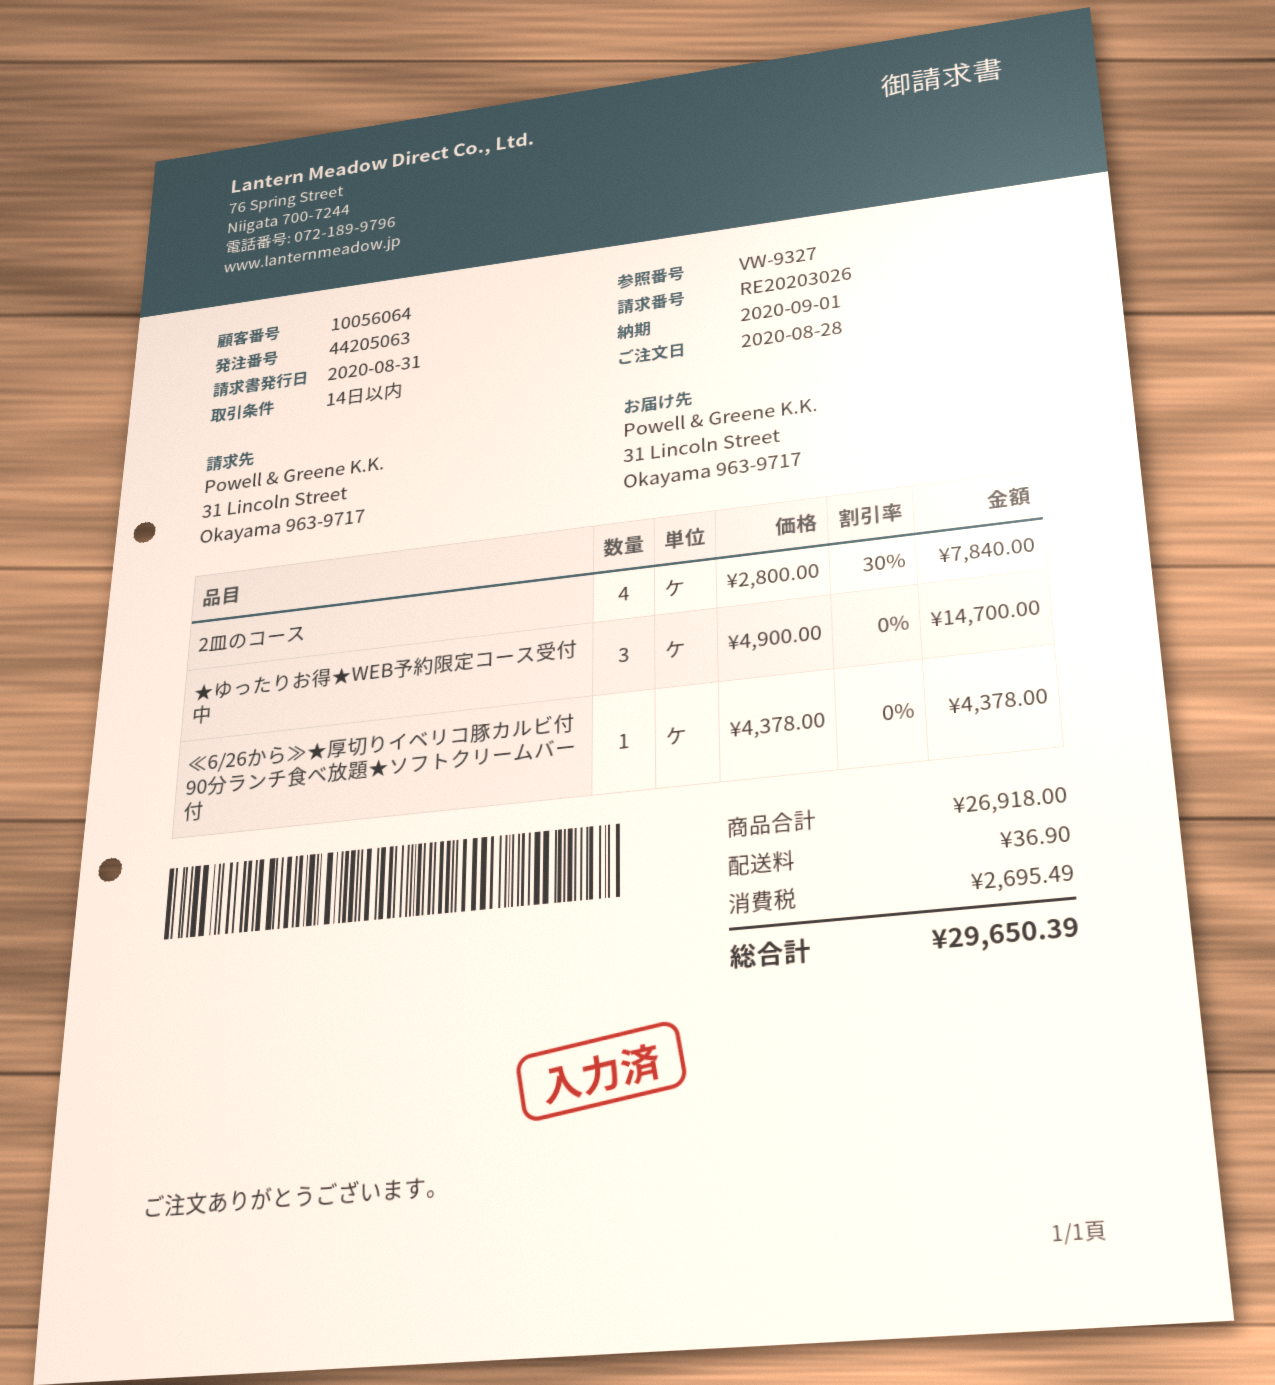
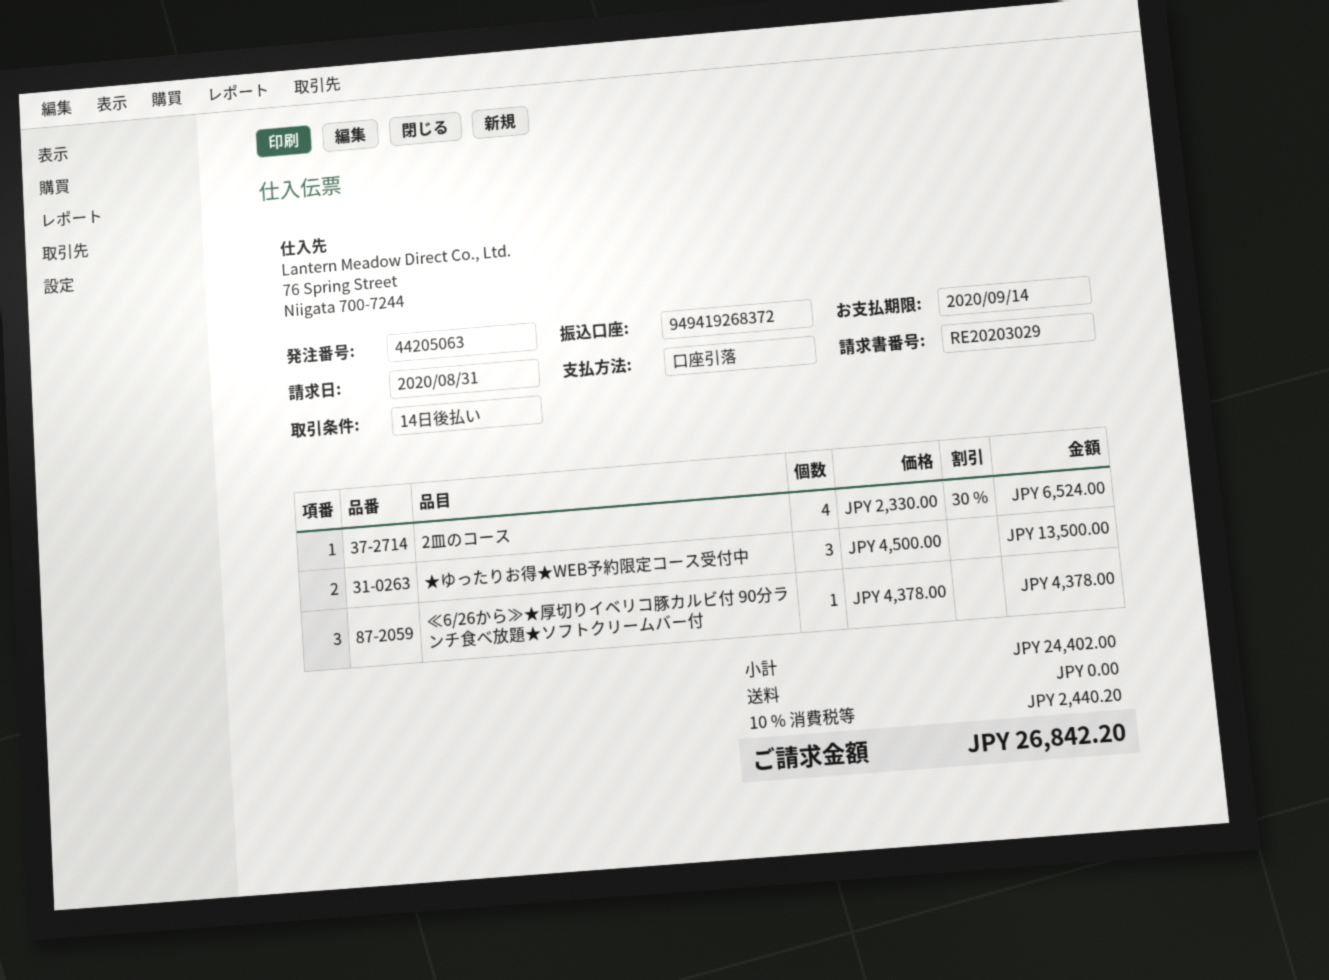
invoice number: RE20203026 -> RE20203029
2皿のコース: 4 x 2800.00 - 30% = 7840.00 -> 4 x 2330.00 - 30% = 6524.00
★ゆったりお得★WEB予約限定コース受付中: 3 x 4900.00 = 14700.00 -> 3 x 4500.00 = 13500.00
subtotal: 26918.00 -> 24402.00
shipping: 36.90 -> 0.00
tax: 2695.49 -> 2440.20
total: 29650.39 -> 26842.20

